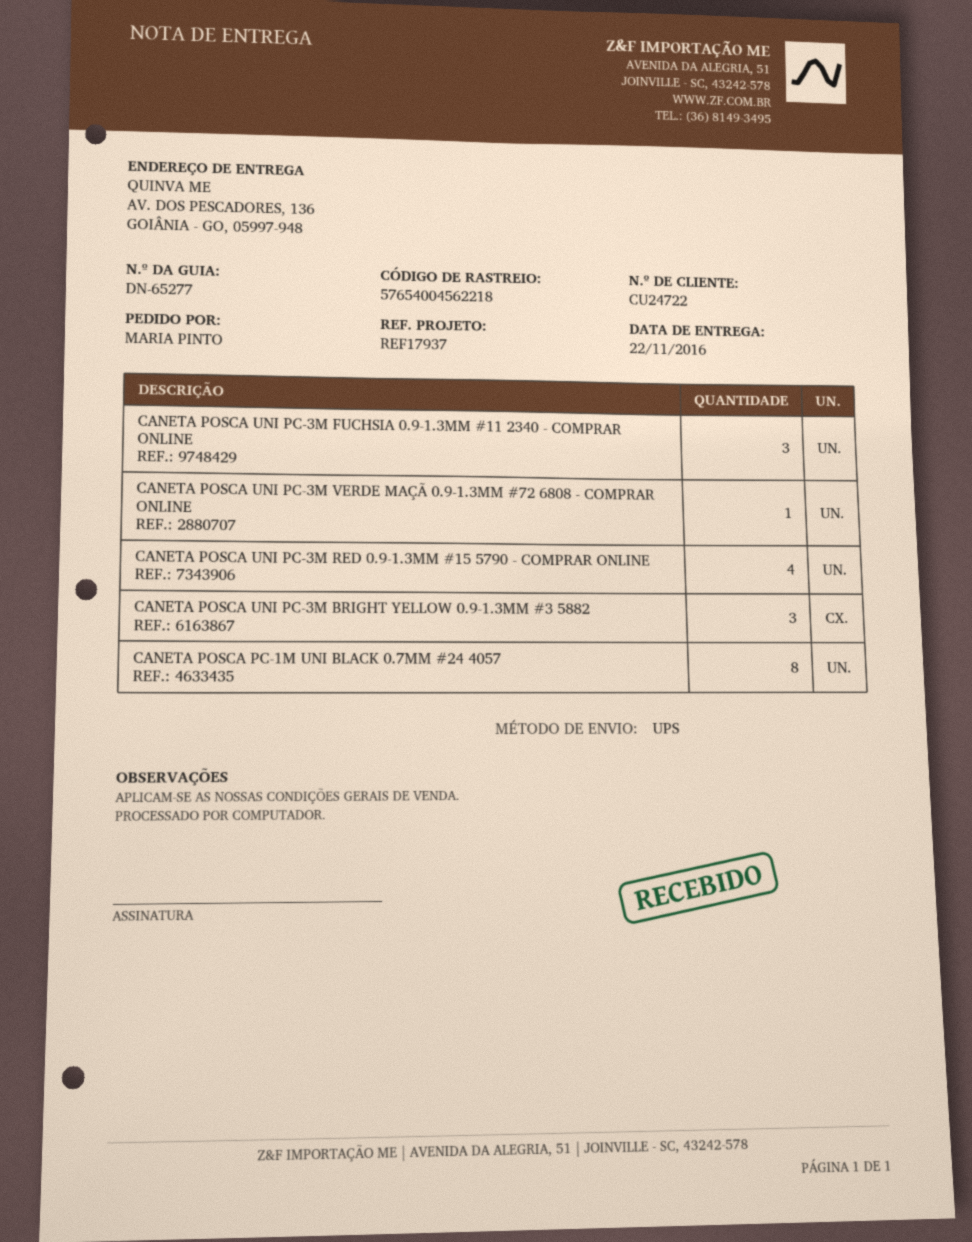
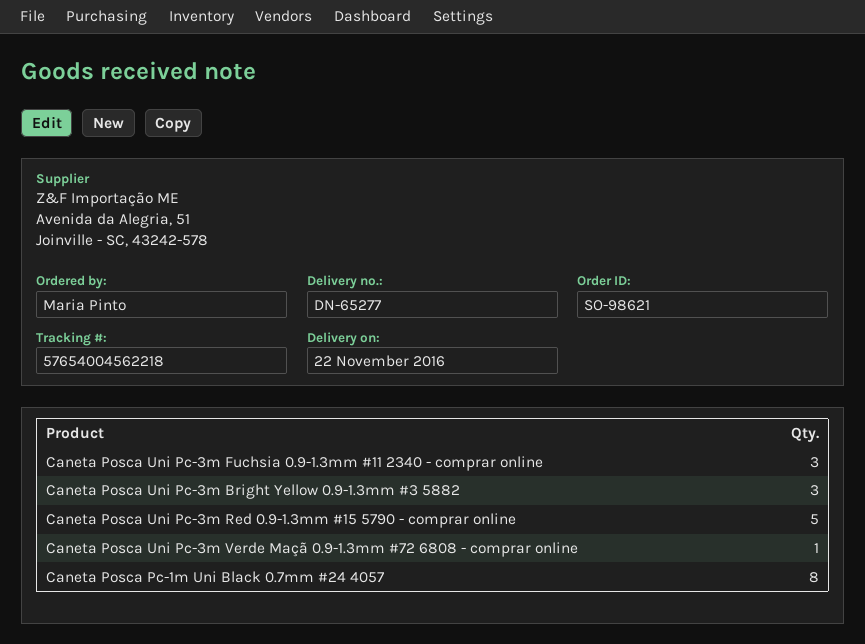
CANETA POSCA UNI PC-3M RED 0.9-1.3MM #15 5790 - COMPRAR ONLINE: 4 -> 5

